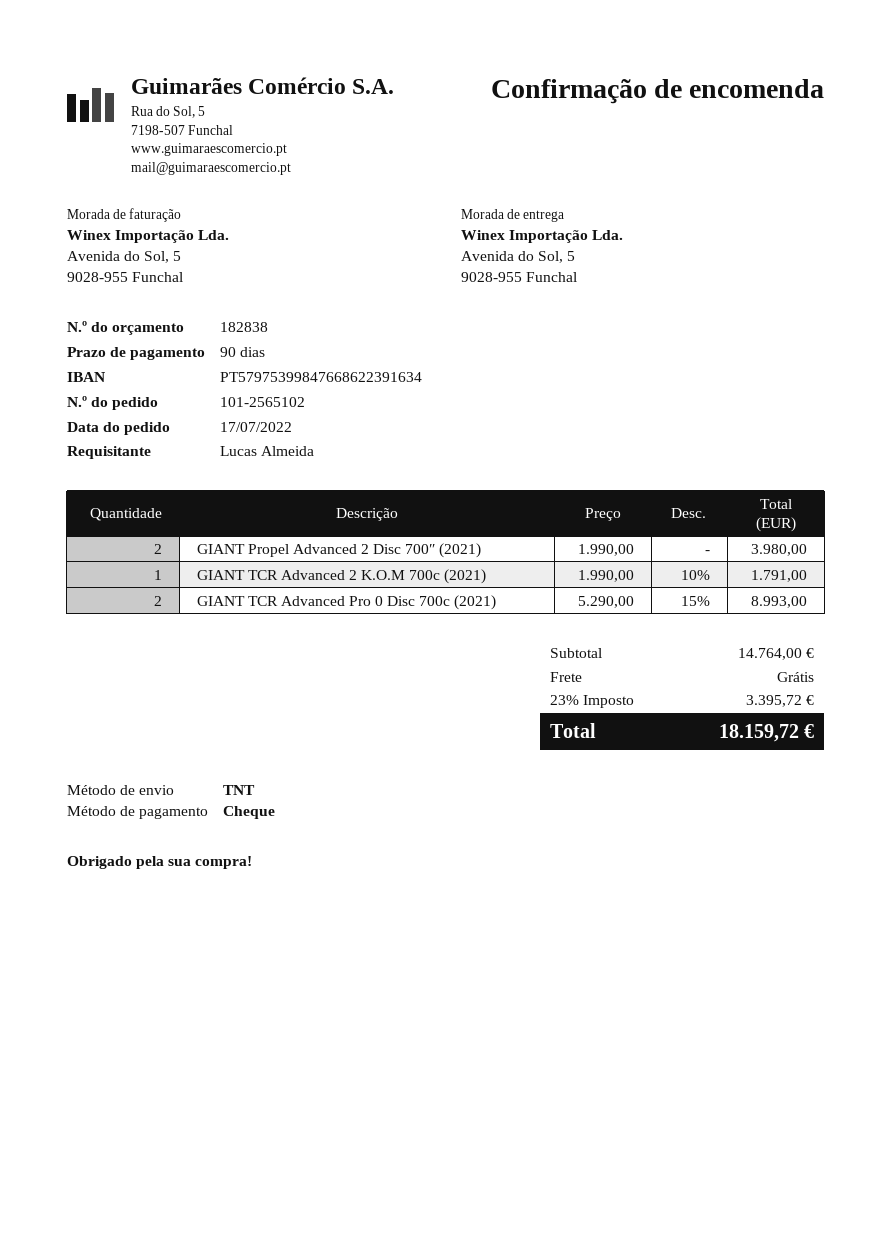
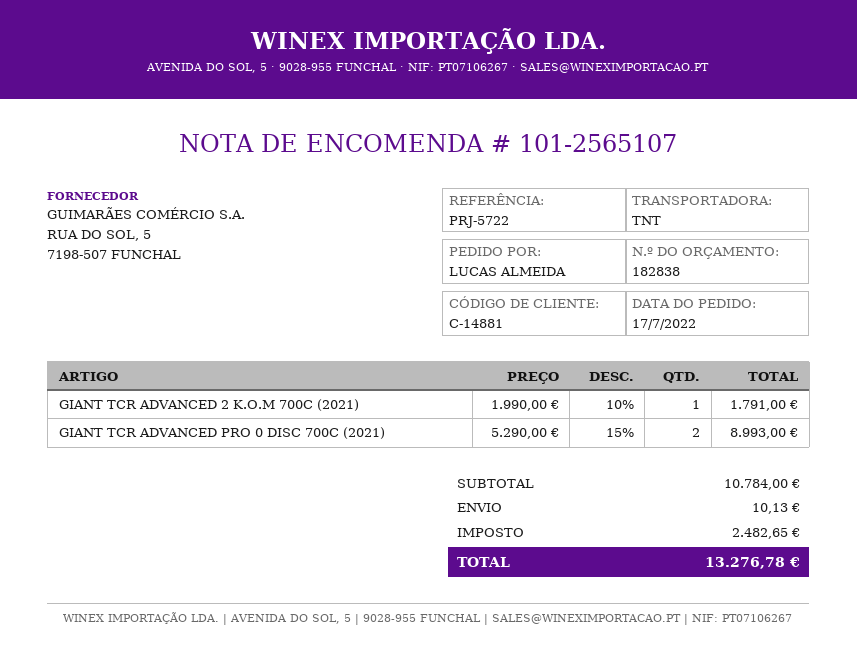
order number: 101-2565102 -> 101-2565107
GIANT Propel Advanced 2 Disc 700″ (2021): 2 x 1990.00 = 3980.00 -> none
subtotal: 14764.00 -> 10784.00
shipping: 0.00 -> 10.13
tax: 3395.72 -> 2482.65
total: 18159.72 -> 13276.78

